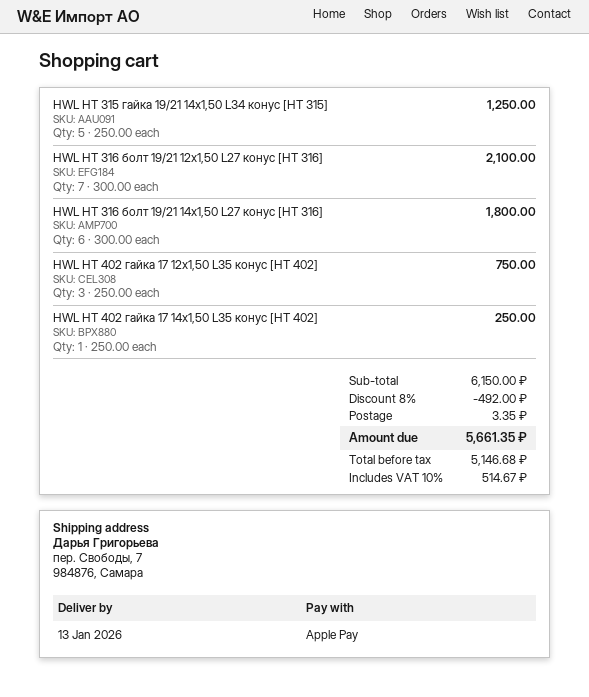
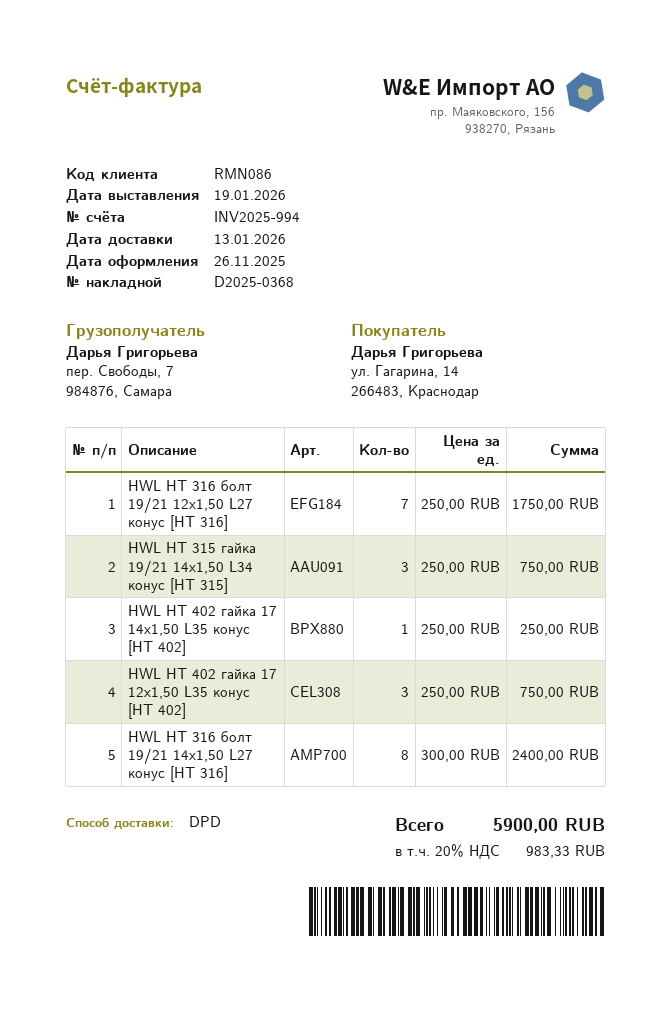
HWL HT 315 гайка 19/21 14х1,50 L34 конус [HT 315]: 5 x 250.00 = 1250.00 -> 3 x 250.00 = 750.00
HWL HT 316 болт 19/21 12х1,50 L27 конус [HT 316]: 7 x 300.00 = 2100.00 -> 7 x 250.00 = 1750.00
HWL HT 316 болт 19/21 14х1,50 L27 конус [HT 316]: 6 x 300.00 = 1800.00 -> 8 x 300.00 = 2400.00
discount: 8% = 492.00 -> none
shipping: 3.35 -> none
tax: 10% = 514.67 -> 20% = 983.33
total: 5661.35 -> 5900.00

